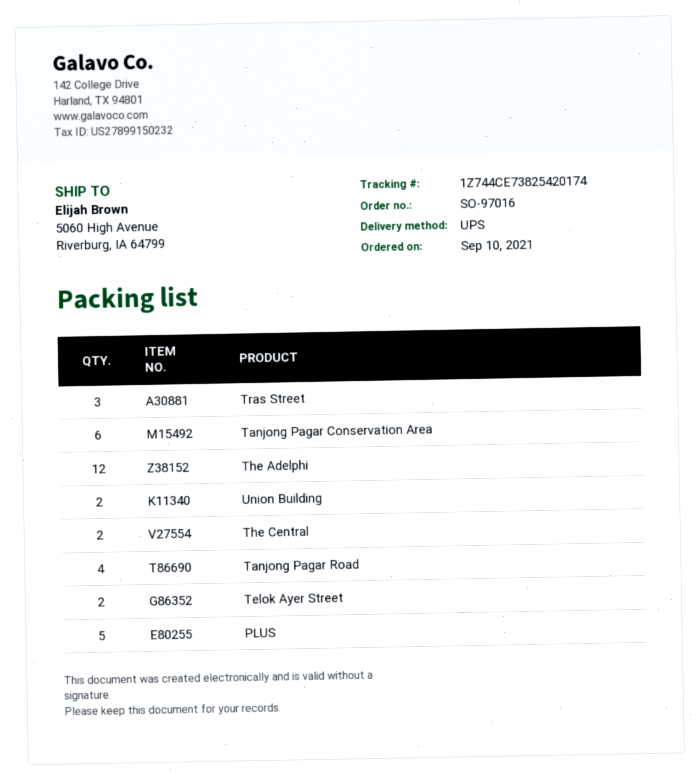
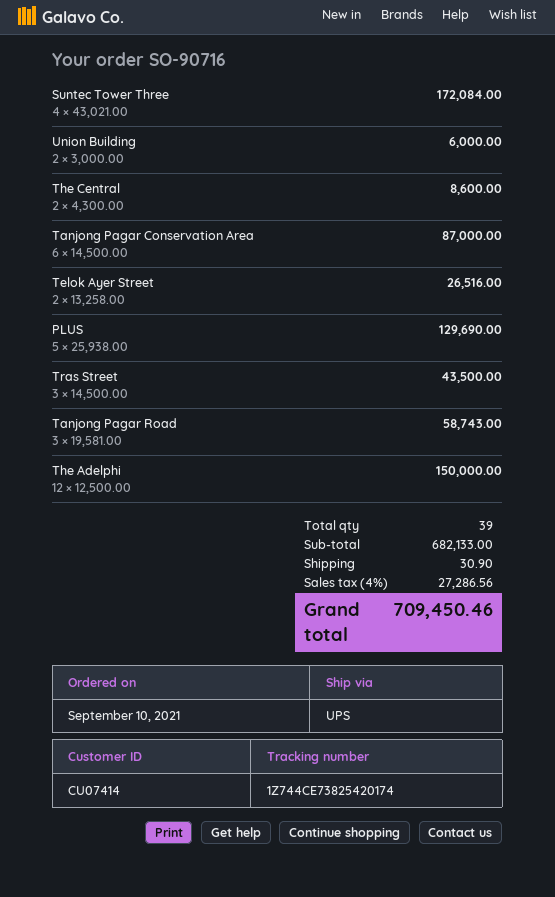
order number: SO-97016 -> SO-90716
Tanjong Pagar Road: 4 -> 3
Suntec Tower Three: none -> 4

